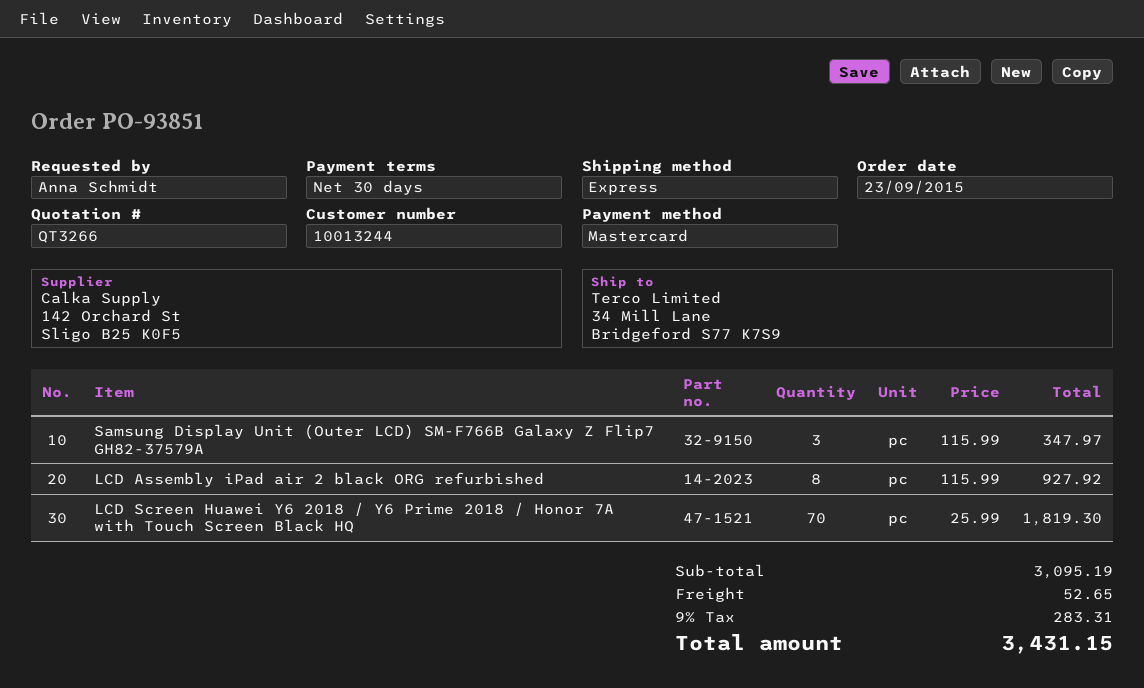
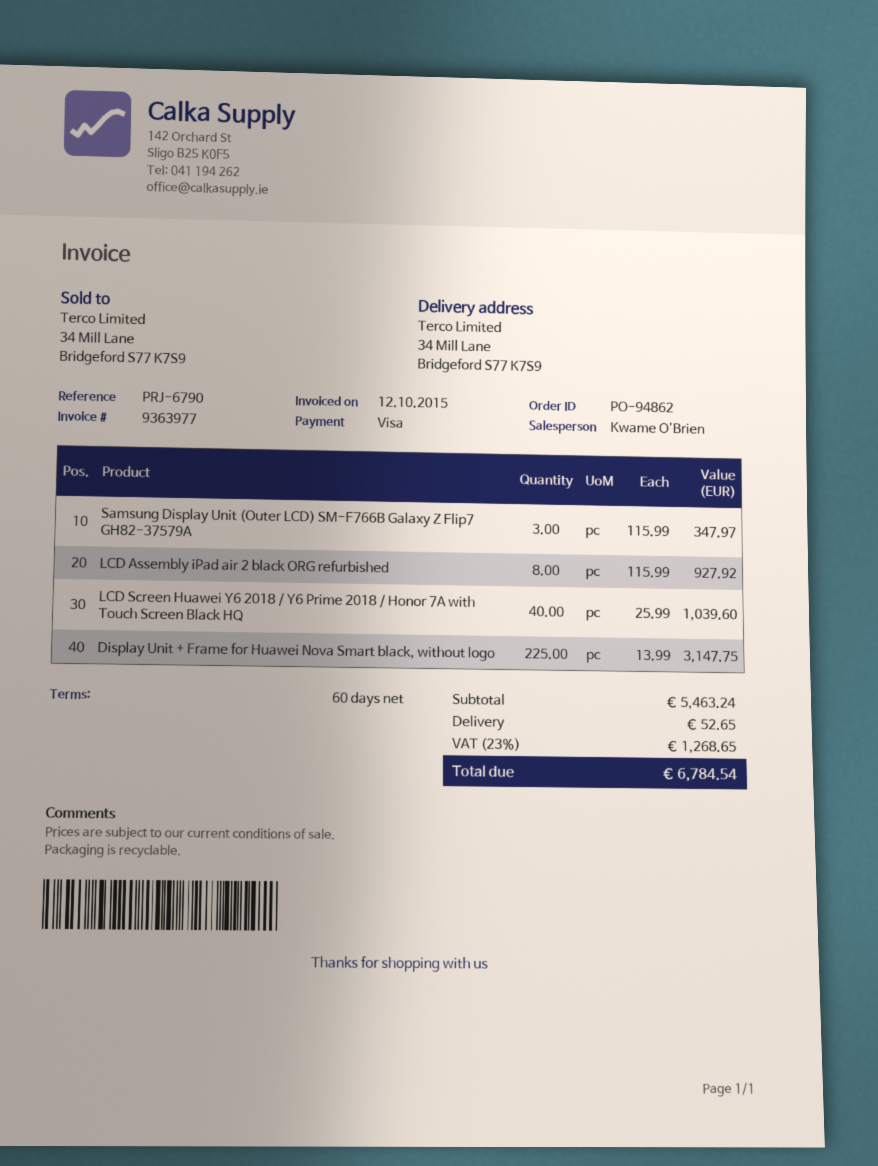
order number: PO-93851 -> PO-94862
payment terms: 30 days -> 60 days
payment method: Mastercard -> Visa
LCD Screen Huawei Y6 2018 / Y6 Prime 2018 / Honor 7A with Touch Screen Black HQ: 70 x 25.99 = 1819.30 -> 40 x 25.99 = 1039.60
Display Unit + Frame for Huawei Nova Smart black, without logo: none -> 225 x 13.99 = 3147.75
subtotal: 3095.19 -> 5463.24
tax: 9% = 283.31 -> 23% = 1268.65
total: 3431.15 -> 6784.54

